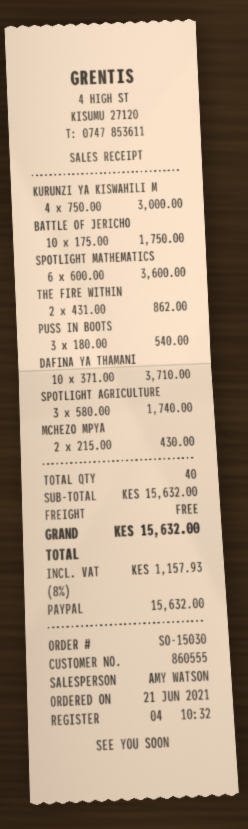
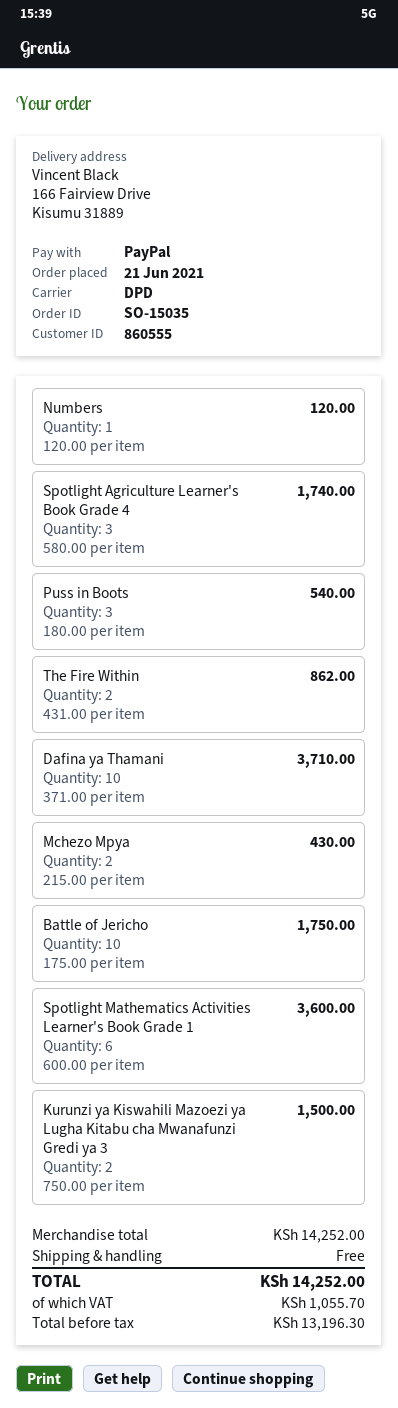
order number: SO-15030 -> SO-15035
KURUNZI YA KISWAHILI M: 4 x 750.00 = 3000.00 -> 2 x 750.00 = 1500.00
Numbers: none -> 1 x 120.00 = 120.00
subtotal: 15632.00 -> 14252.00
tax: 1157.93 -> 1055.70
total: 15632.00 -> 14252.00

